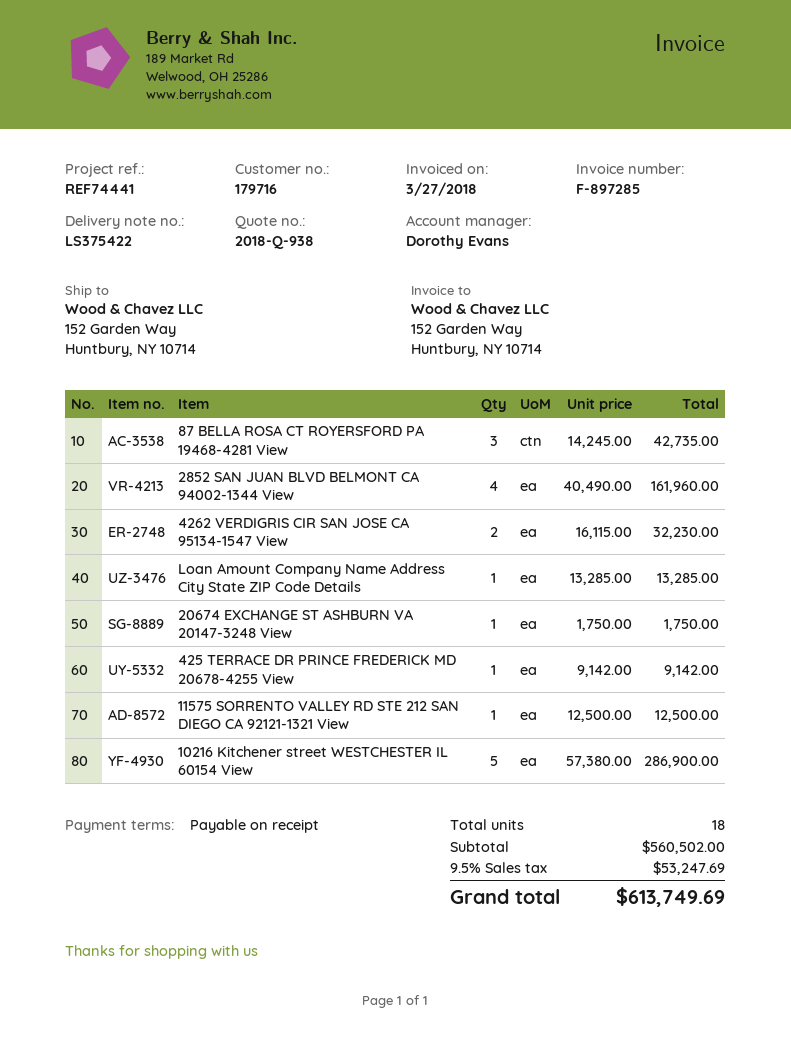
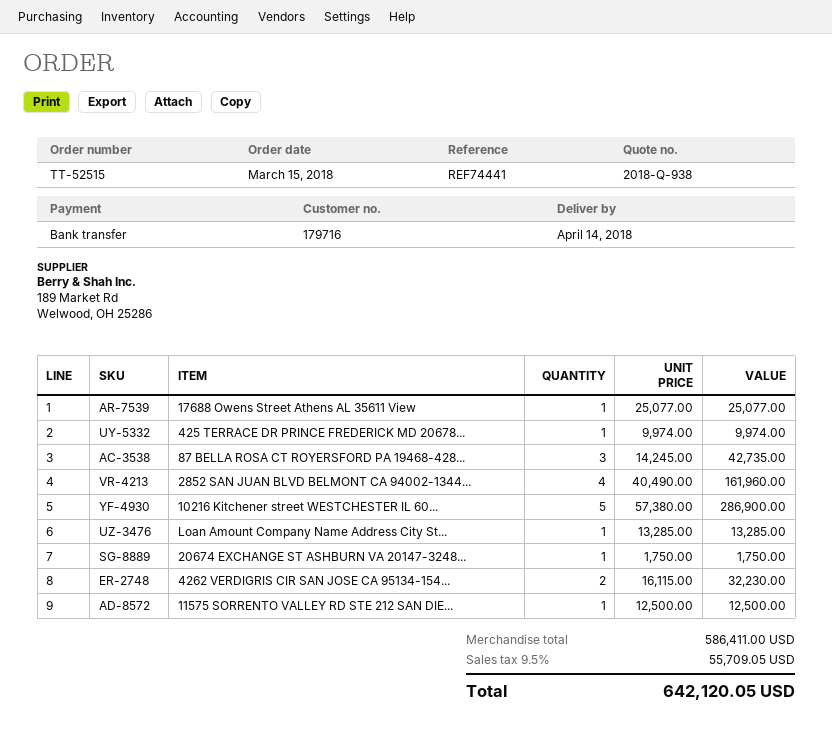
425 TERRACE DR PRINCE FREDERICK MD 20678-4255 View: 1 x 9142.00 = 9142.00 -> 1 x 9974.00 = 9974.00
17688 Owens Street Athens AL 35611 View: none -> 1 x 25077.00 = 25077.00
subtotal: 560502.00 -> 586411.00
tax: 9.5% = 53247.69 -> 9.5% = 55709.05
total: 613749.69 -> 642120.05

